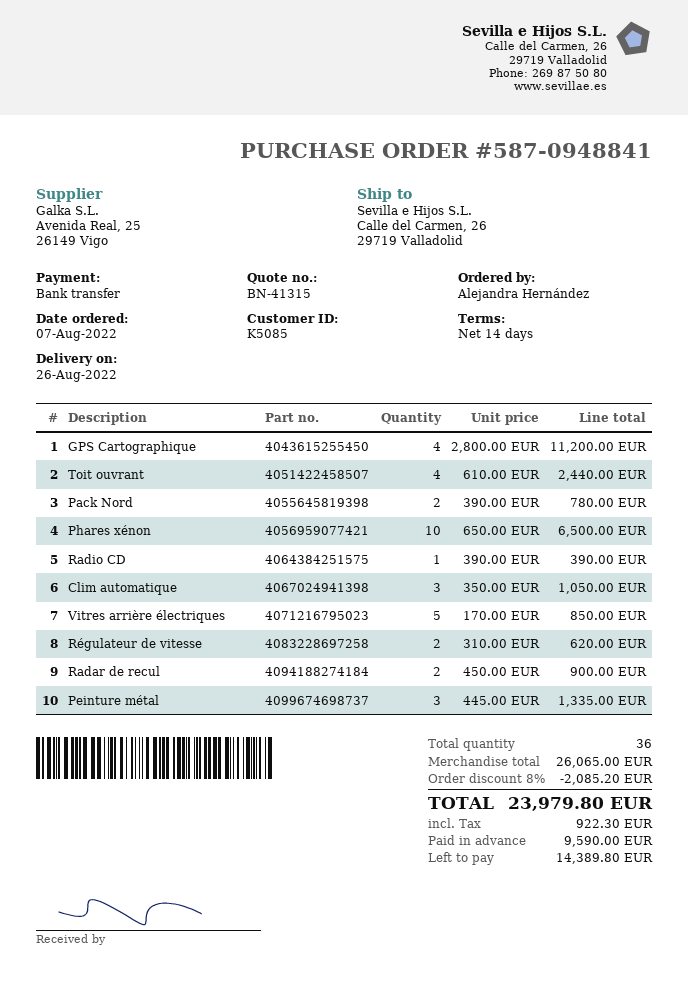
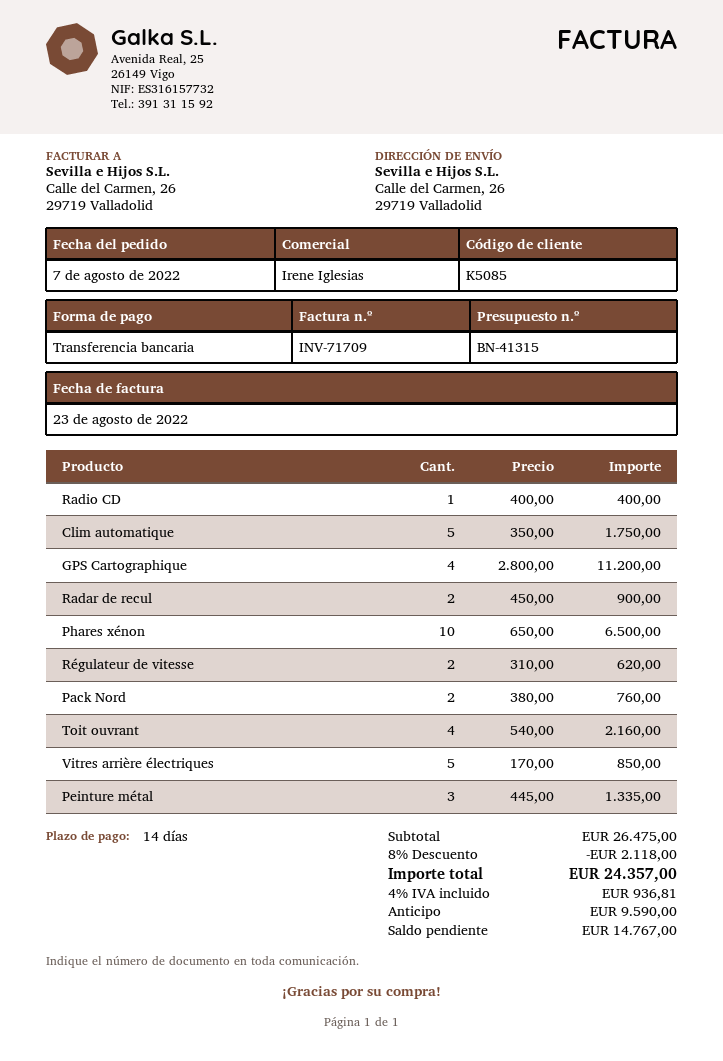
Toit ouvrant: 4 x 610.00 = 2440.00 -> 4 x 540.00 = 2160.00
Pack Nord: 2 x 390.00 = 780.00 -> 2 x 380.00 = 760.00
Radio CD: 1 x 390.00 = 390.00 -> 1 x 400.00 = 400.00
Clim automatique: 3 x 350.00 = 1050.00 -> 5 x 350.00 = 1750.00
subtotal: 26065.00 -> 26475.00
discount: 8% = 2085.20 -> 8% = 2118.00
tax: 922.30 -> 936.81
total: 23979.80 -> 24357.00
balance: 14389.80 -> 14767.00

